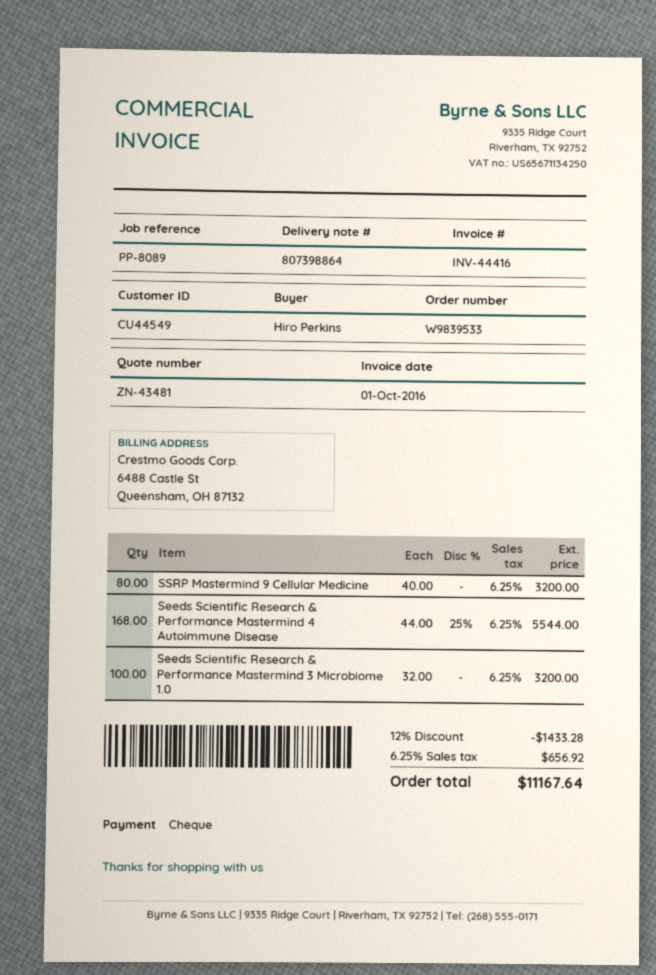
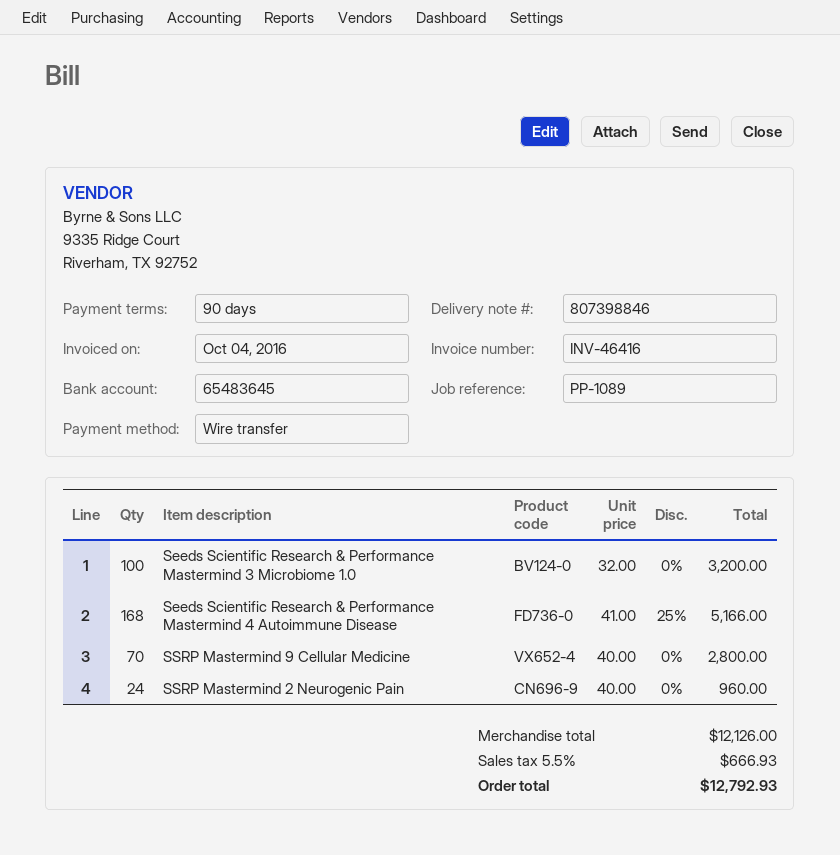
delivery note number: 807398864 -> 807398846
invoice number: INV-44416 -> INV-46416
invoice date: 2016-10-01 -> 2016-10-04
reference: PP-8089 -> PP-1089
payment method: cheque -> bank transfer
SSRP Mastermind 9 Cellular Medicine: 80 x 40.00 = 3200.00 -> 70 x 40.00 = 2800.00
Seeds Scientific Research & Performance Mastermind 4 Autoimmune Disease: 168 x 44.00 - 25% = 5544.00 -> 168 x 41.00 - 25% = 5166.00
SSRP Mastermind 2 Neurogenic Pain: none -> 24 x 40.00 = 960.00
discount: 12% = 1433.28 -> none
tax: 6.25% = 656.92 -> 5.5% = 666.93
total: 11167.64 -> 12792.93

